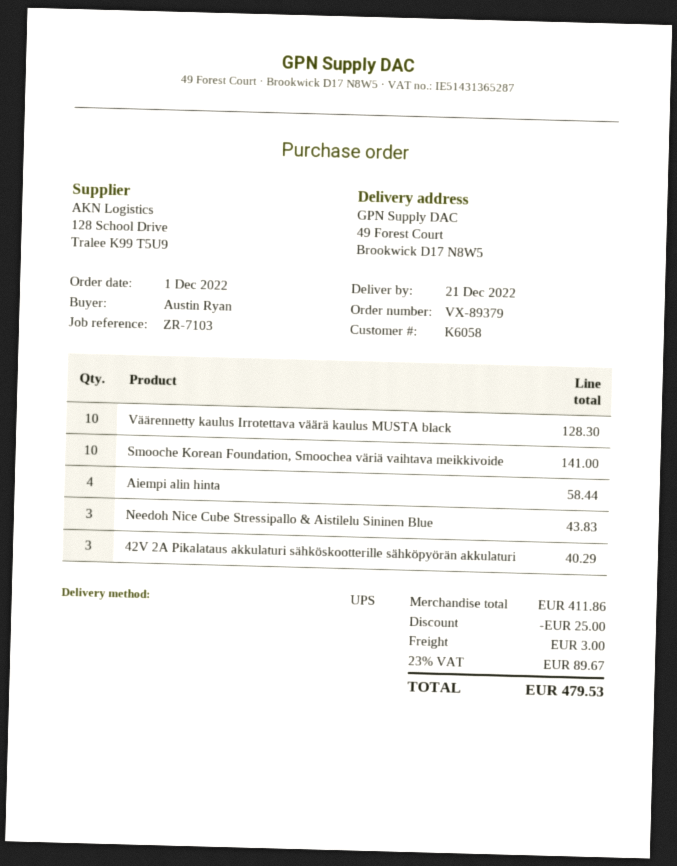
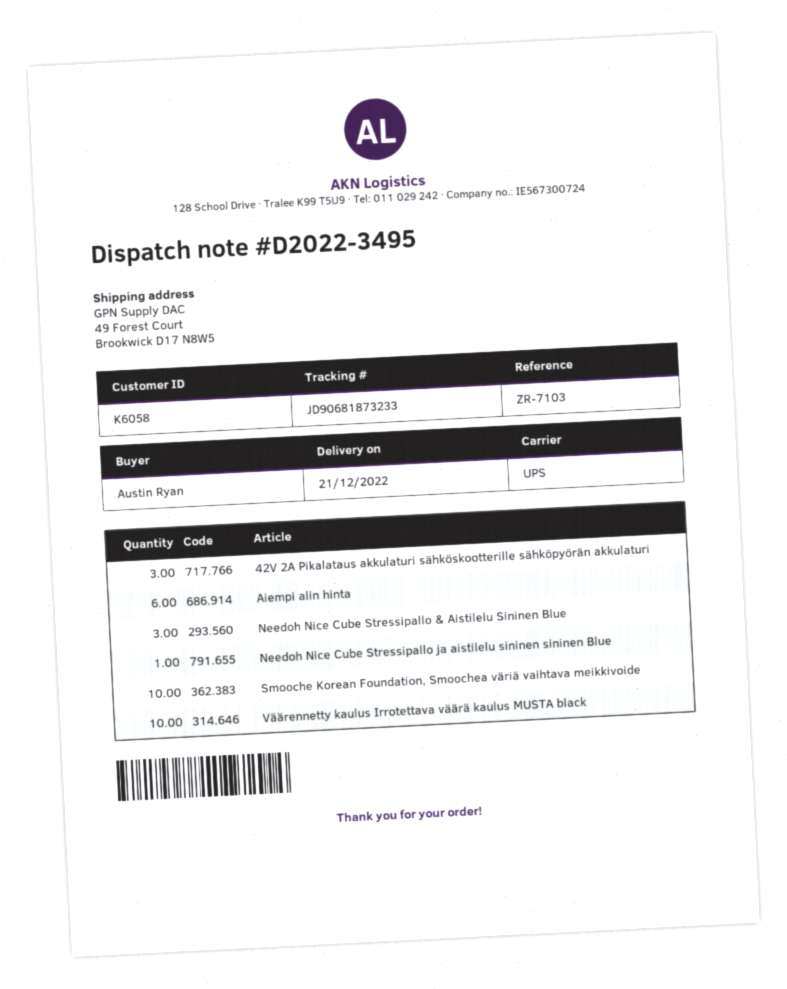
Aiempi alin hinta: 4 -> 6
Needoh Nice Cube Stressipallo ja aistilelu sininen sininen Blue: none -> 1

